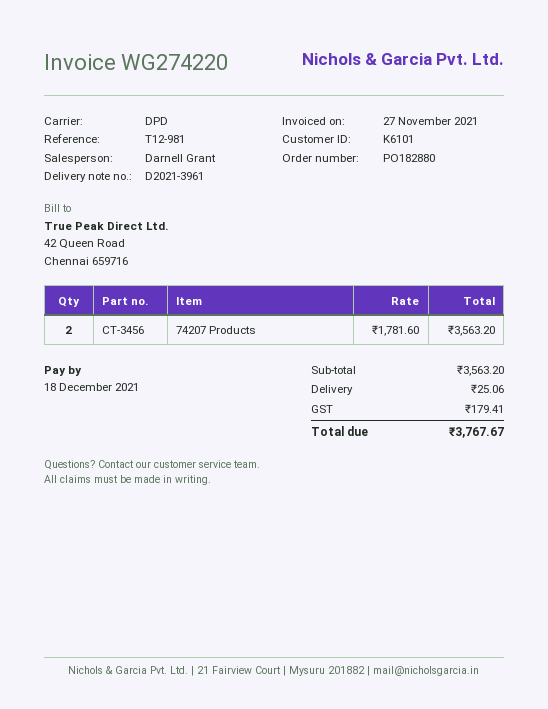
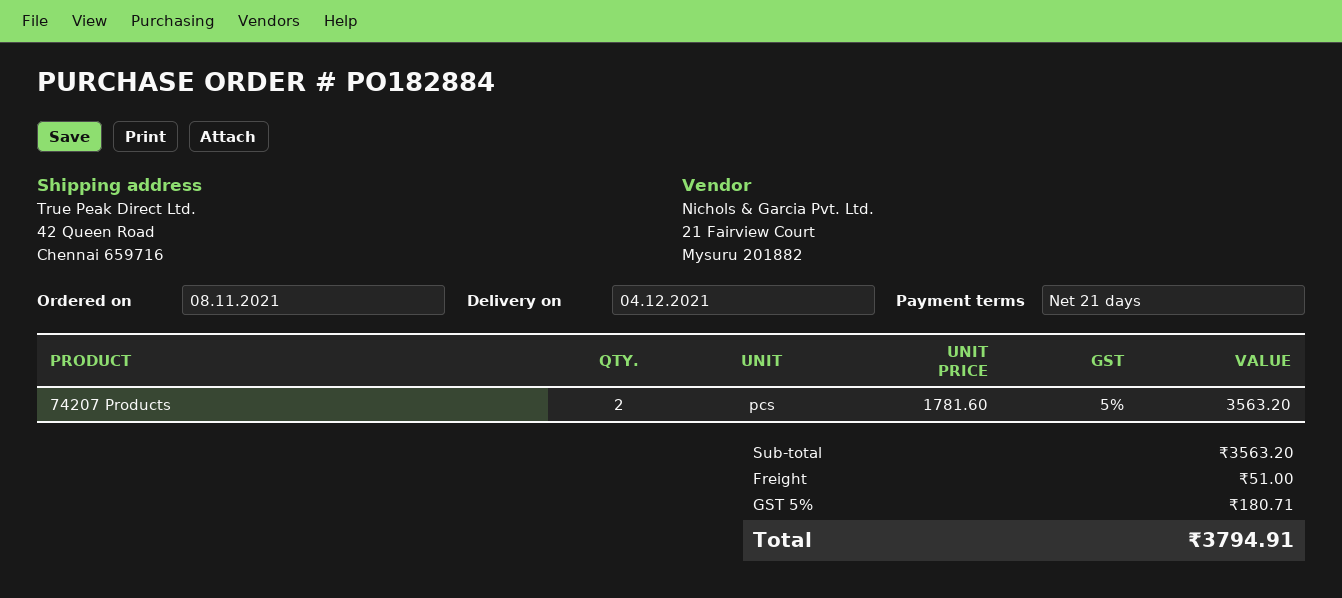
order number: PO182880 -> PO182884
shipping: 25.06 -> 51.00
tax: 179.41 -> 180.71
total: 3767.67 -> 3794.91

